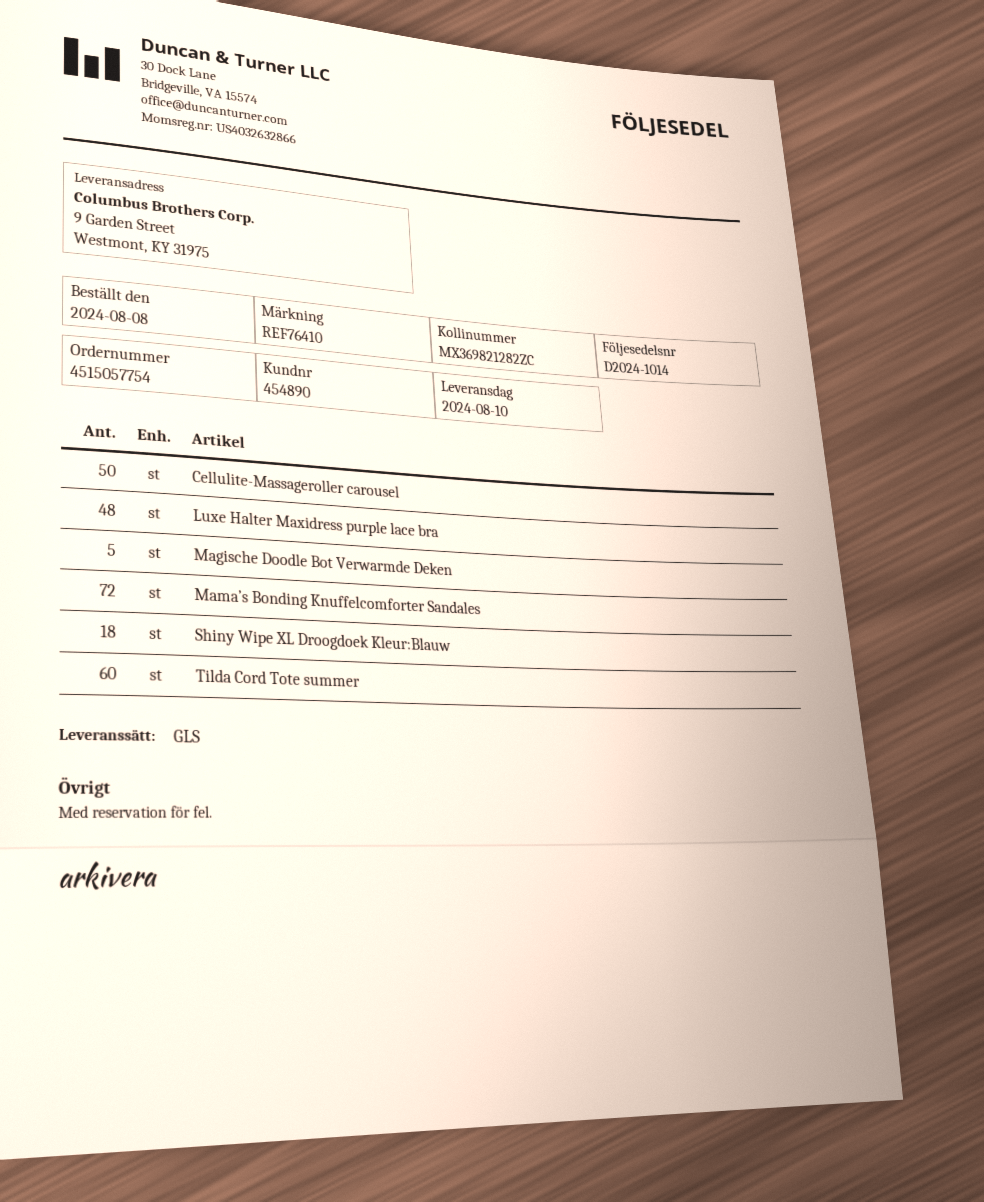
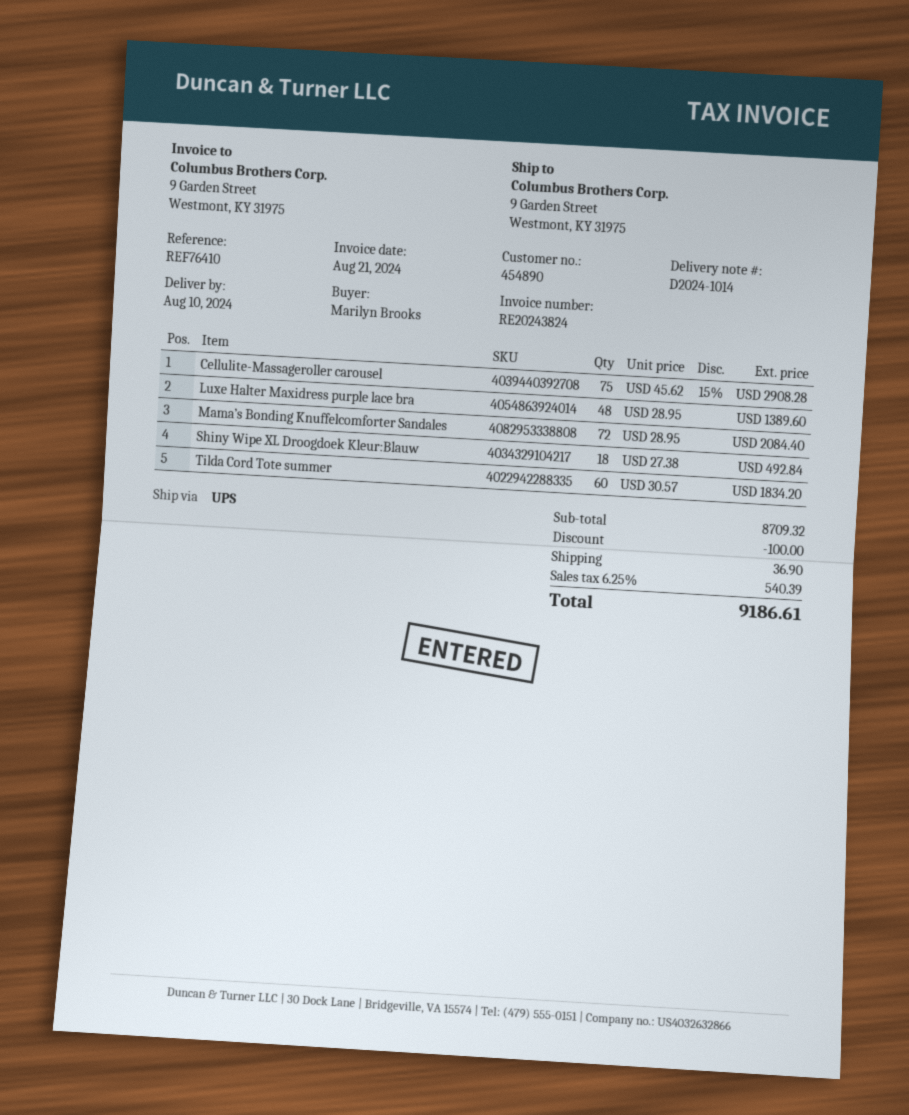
shipping method: GLS -> UPS
Cellulite-Massageroller carousel: 50 -> 75
Magische Doodle Bot Verwarmde Deken: 5 -> none

